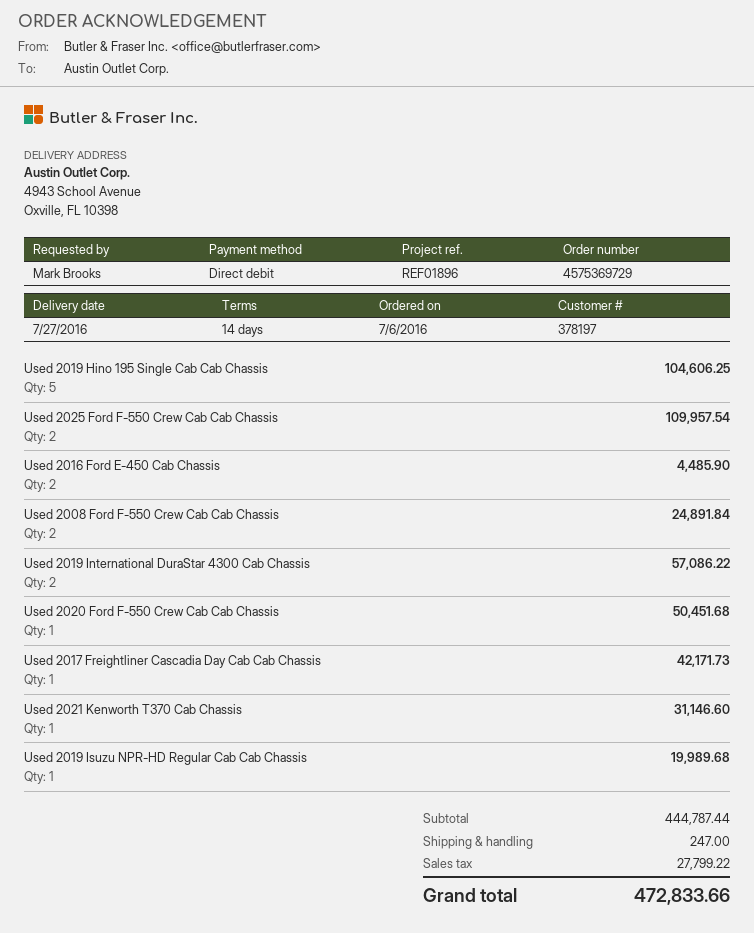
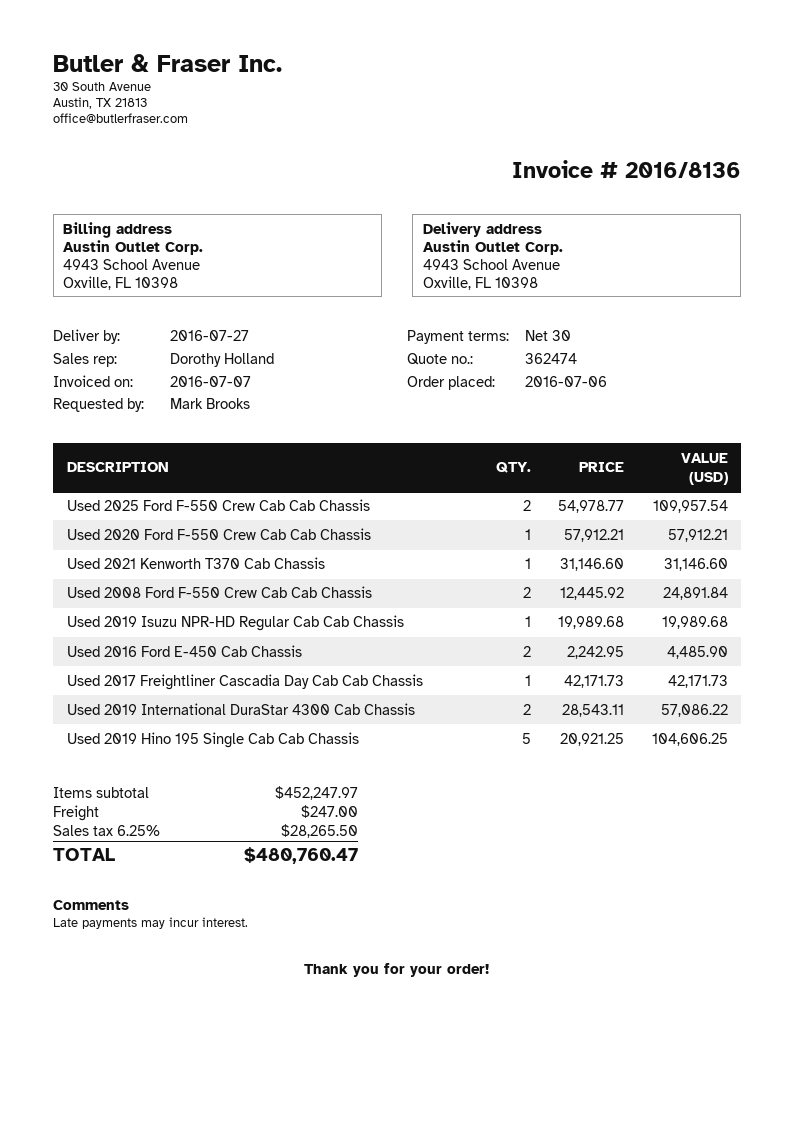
payment terms: 14 days -> 30 days
Used 2020 Ford F-550 Crew Cab Cab Chassis: 1 for 50451.68 -> 1 for 57912.21
subtotal: 444787.44 -> 452247.97
tax: 27799.22 -> 28265.50
total: 472833.66 -> 480760.47

